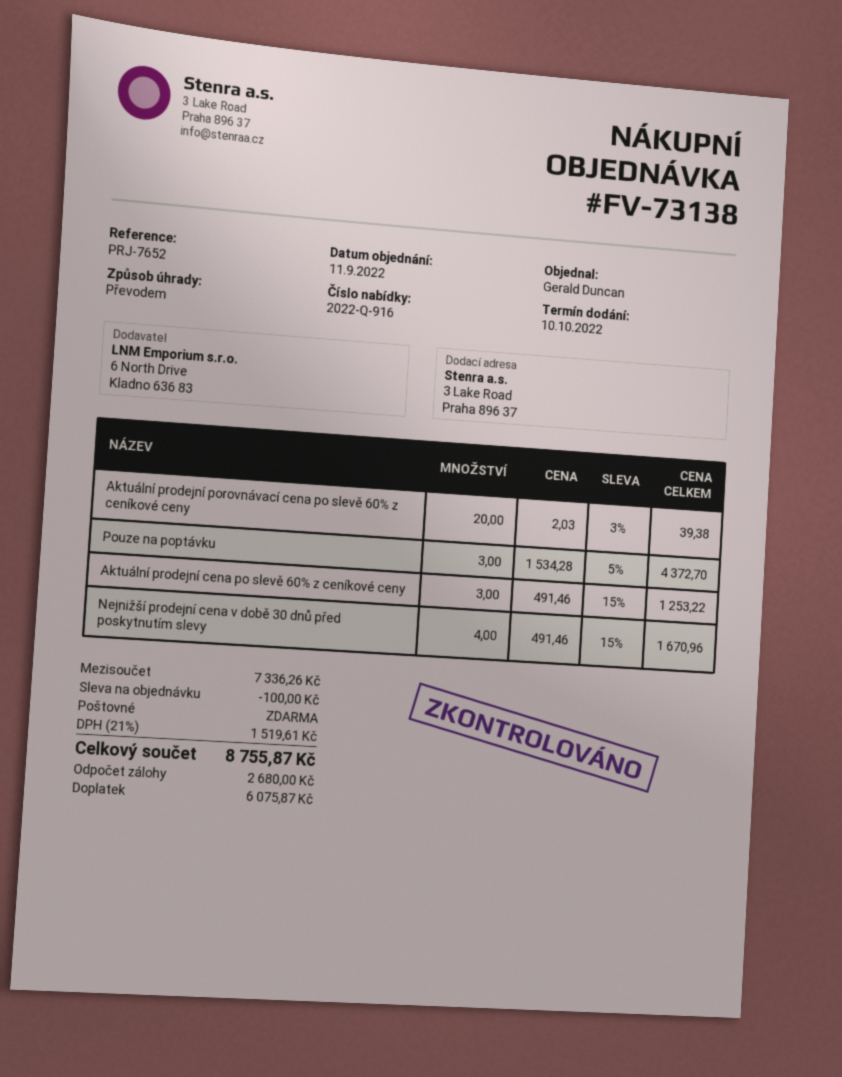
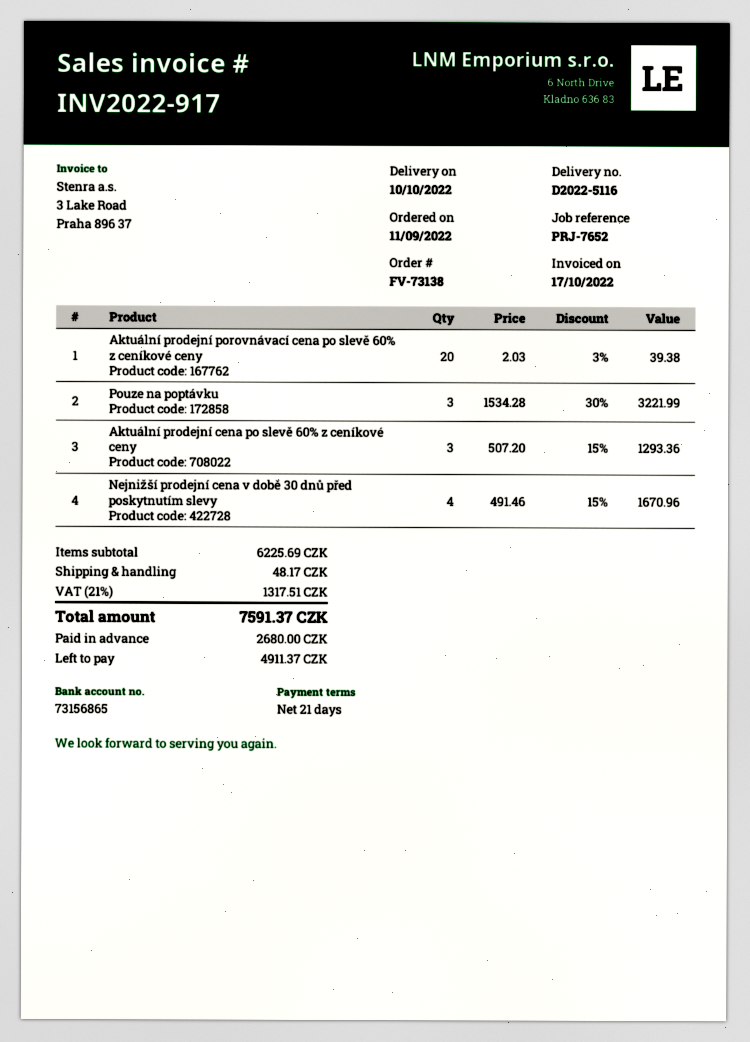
Pouze na poptávku: 3 x 1534.28 - 5% = 4372.70 -> 3 x 1534.28 - 30% = 3221.99
Aktuální prodejní cena po slevě 60% z ceníkové ceny: 3 x 491.46 - 15% = 1253.22 -> 3 x 507.20 - 15% = 1293.36
subtotal: 7336.26 -> 6225.69
discount: 100.00 -> none
shipping: 0.00 -> 48.17
tax: 21% = 1519.61 -> 21% = 1317.51
total: 8755.87 -> 7591.37
balance: 6075.87 -> 4911.37

